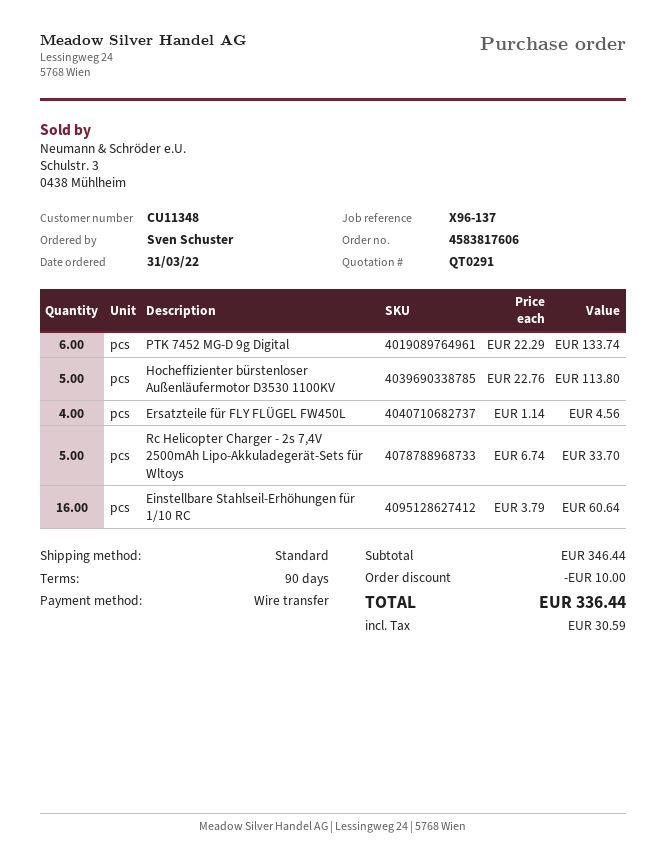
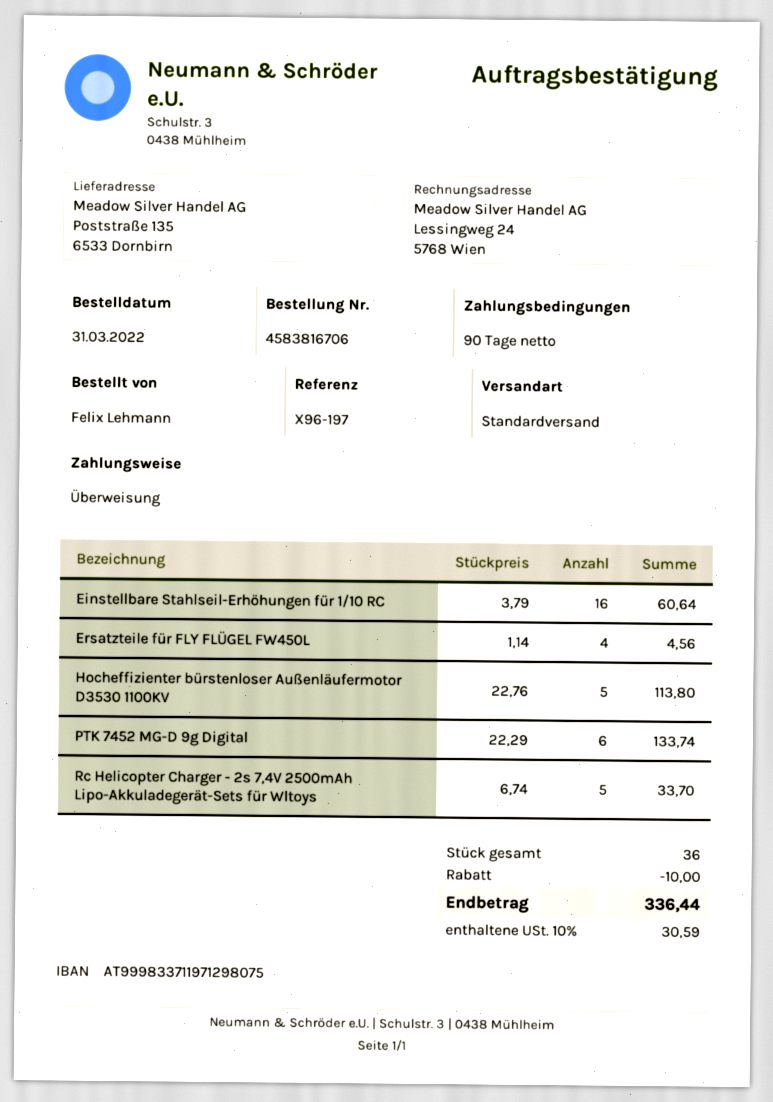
order number: 4583817606 -> 4583816706
reference: X96-137 -> X96-197
ordered by: Sven Schuster -> Felix Lehmann

